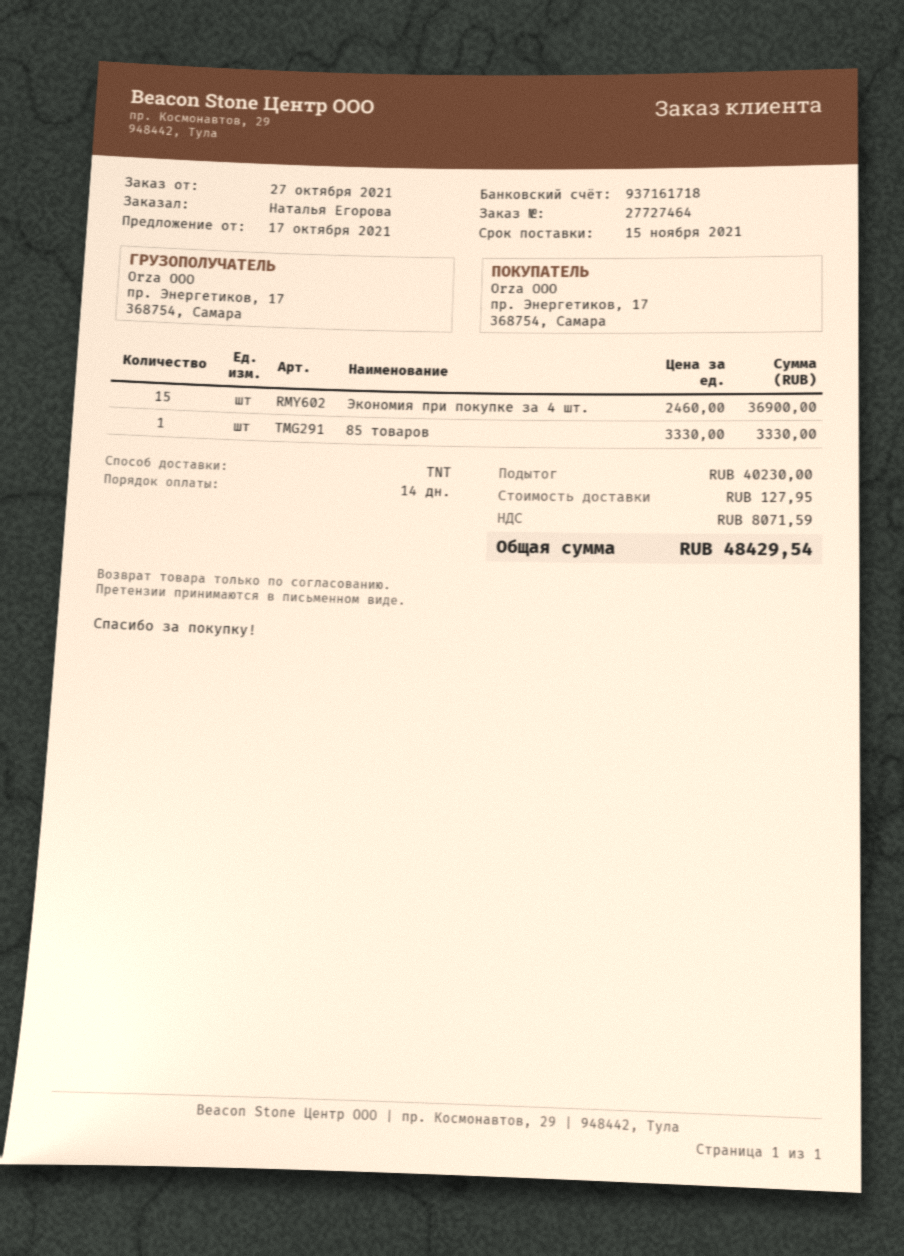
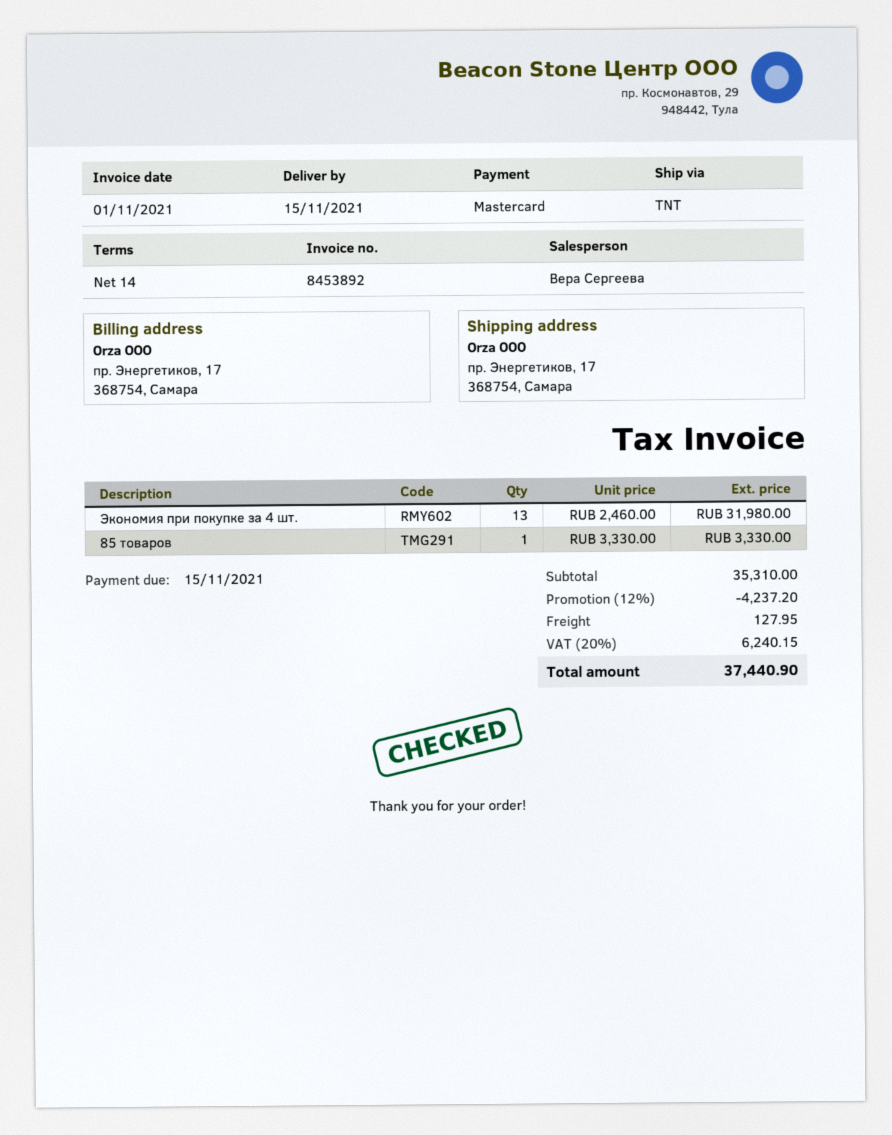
Экономия при покупке за 4 шт.: 15 x 2460.00 = 36900.00 -> 13 x 2460.00 = 31980.00
subtotal: 40230.00 -> 35310.00
discount: none -> 12% = 4237.20
tax: 8071.59 -> 6240.15
total: 48429.54 -> 37440.90

